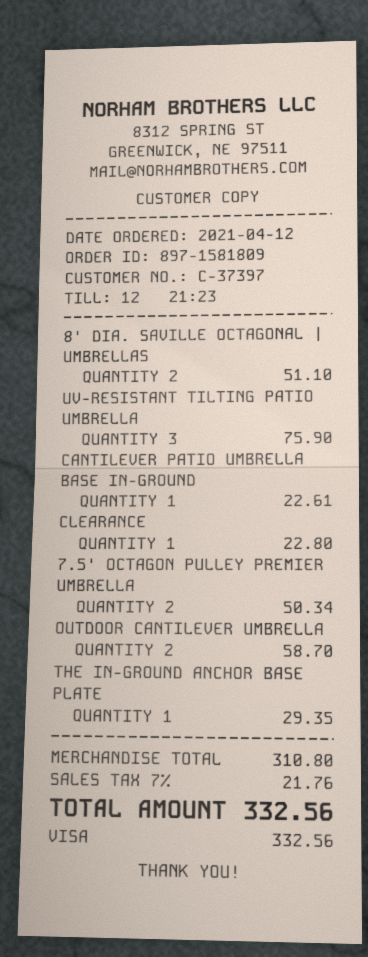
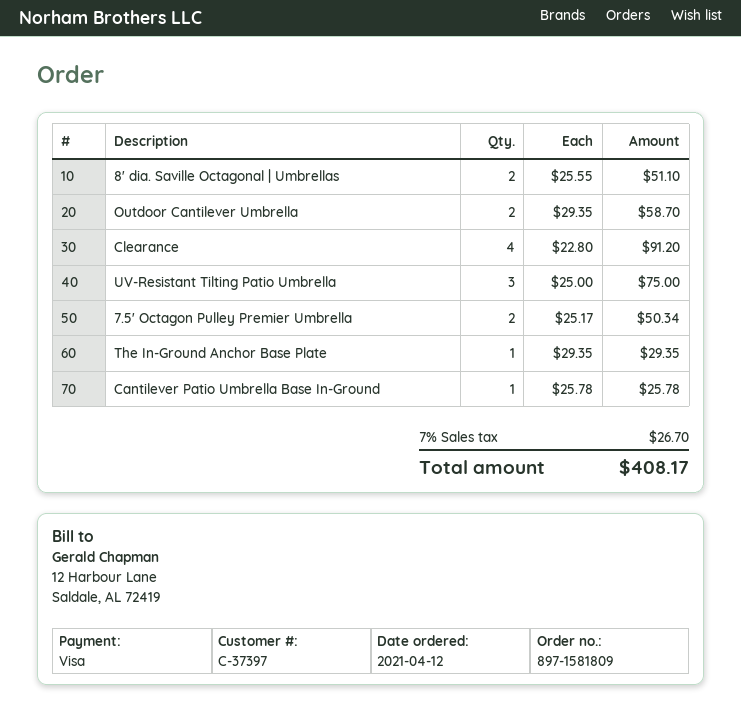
UV-RESISTANT TILTING PATIO UMBRELLA: 3 for 75.90 -> 3 for 75.00
CANTILEVER PATIO UMBRELLA BASE IN-GROUND: 1 for 22.61 -> 1 for 25.78
CLEARANCE: 1 for 22.80 -> 4 for 91.20
tax: 7% = 21.76 -> 7% = 26.70
total: 332.56 -> 408.17

